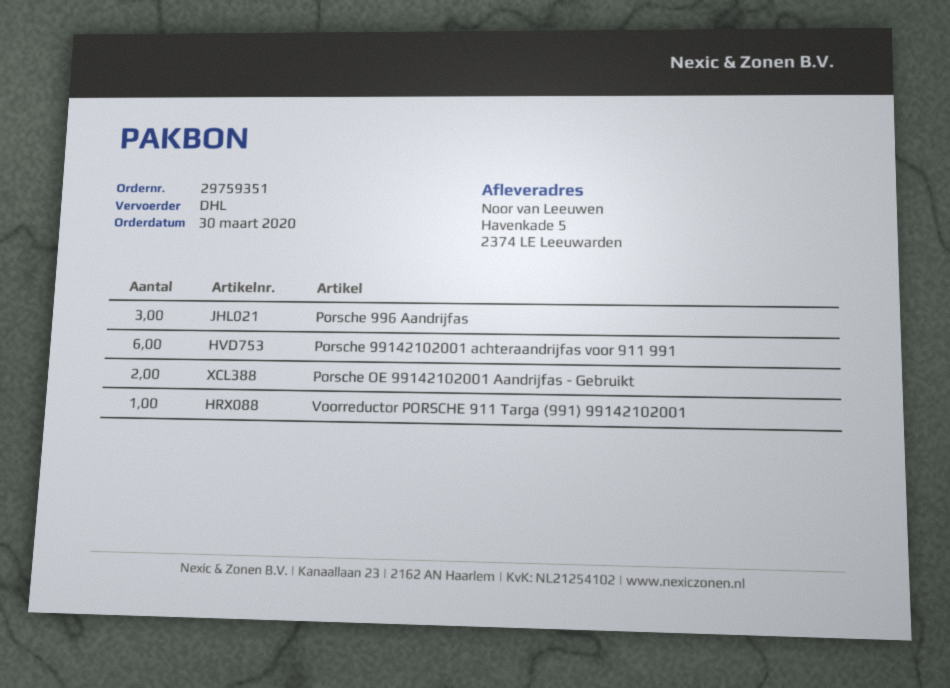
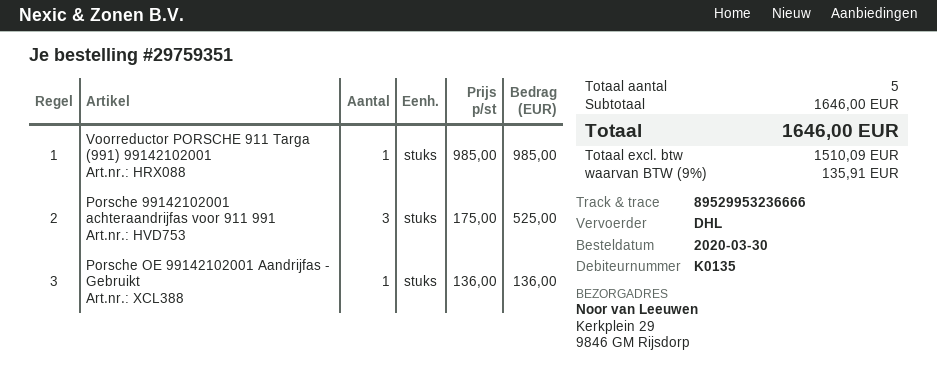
ship to: Havenkade 5, 2374 LE Leeuwarden -> Kerkplein 29, 9846 GM Rijsdorp
Porsche 996 Aandrijfas: 3 -> none
Porsche 99142102001 achteraandrijfas voor 911 991: 6 -> 3
Porsche OE 99142102001 Aandrijfas - Gebruikt: 2 -> 1

